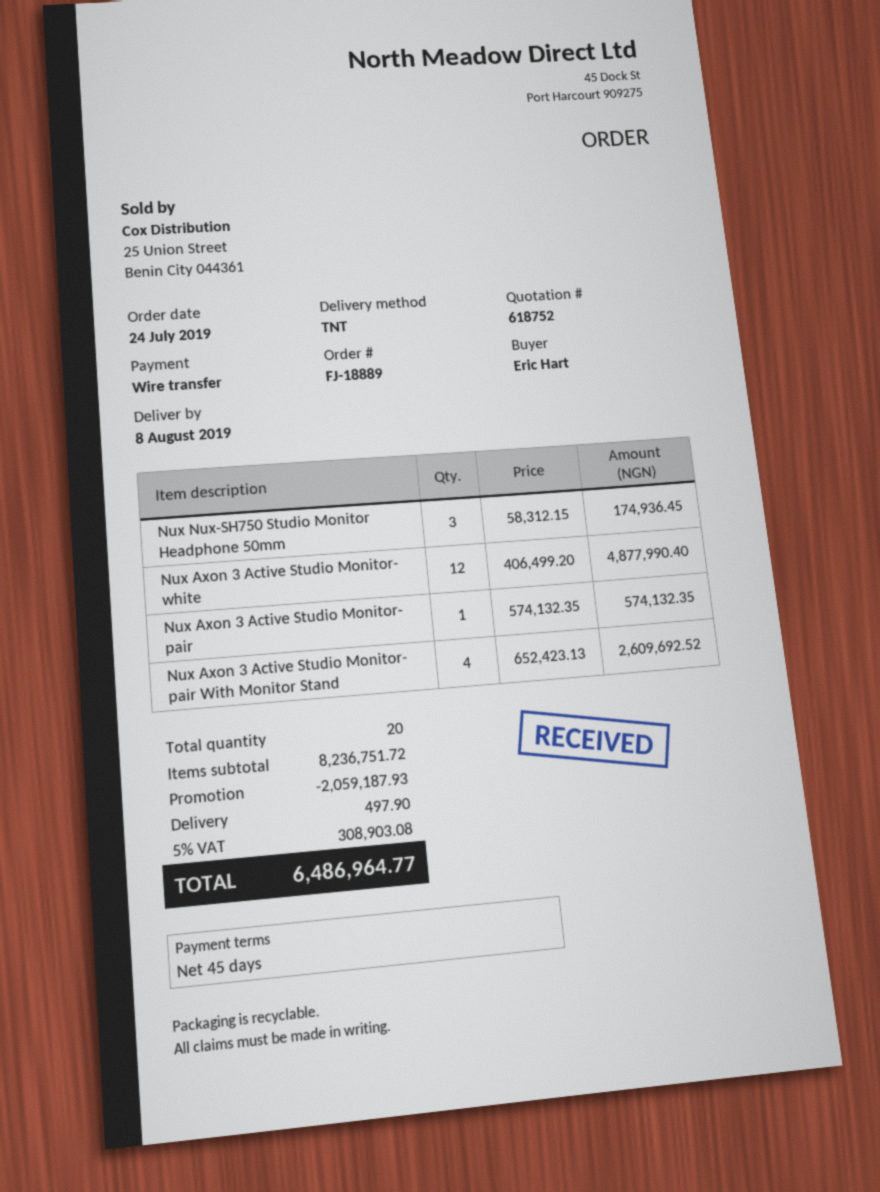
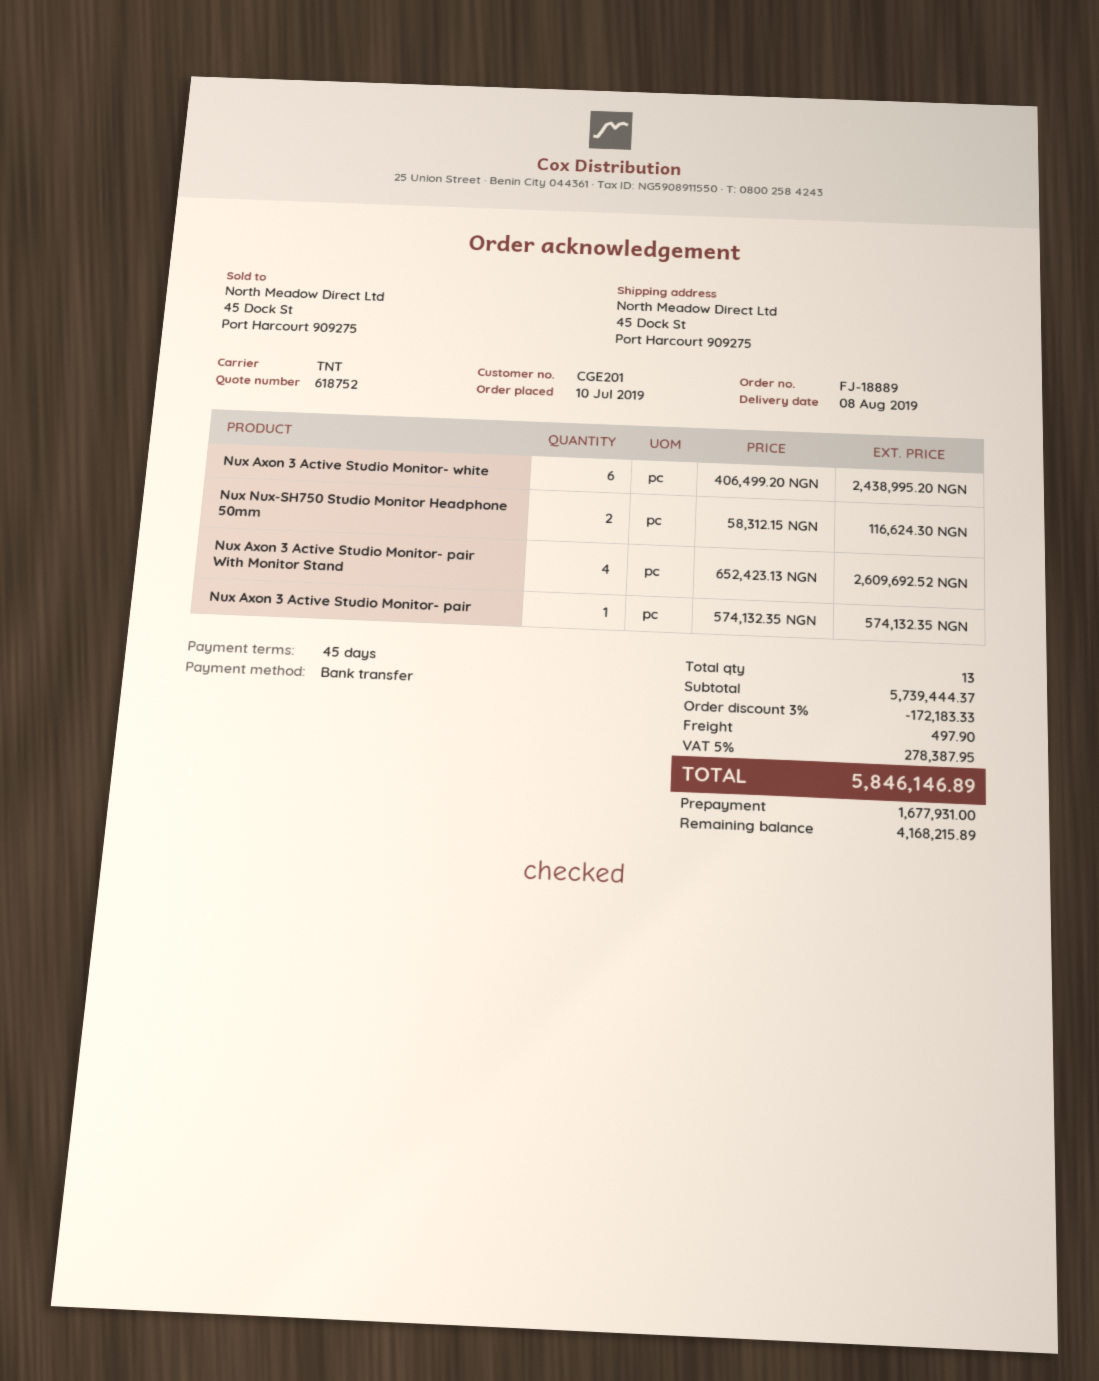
order date: 2019-07-24 -> 2019-07-10
Nux Nux-SH750 Studio Monitor Headphone 50mm: 3 x 58312.15 = 174936.45 -> 2 x 58312.15 = 116624.30
Nux Axon 3 Active Studio Monitor- white: 12 x 406499.20 = 4877990.40 -> 6 x 406499.20 = 2438995.20
total quantity: 20 -> 13
subtotal: 8236751.72 -> 5739444.37
discount: 2059187.93 -> 172183.33
tax: 5% = 308903.08 -> 5% = 278387.95
total: 6486964.77 -> 5846146.89

